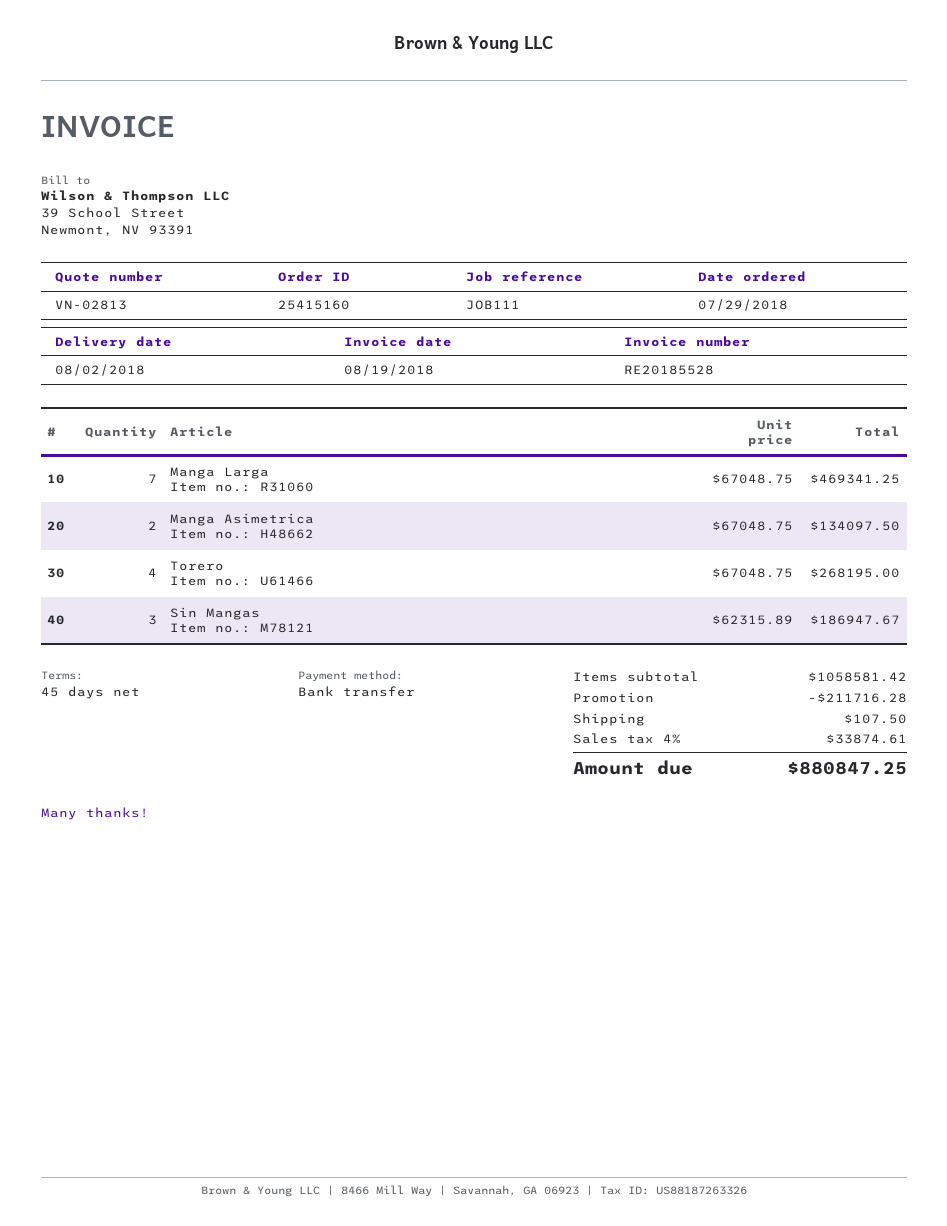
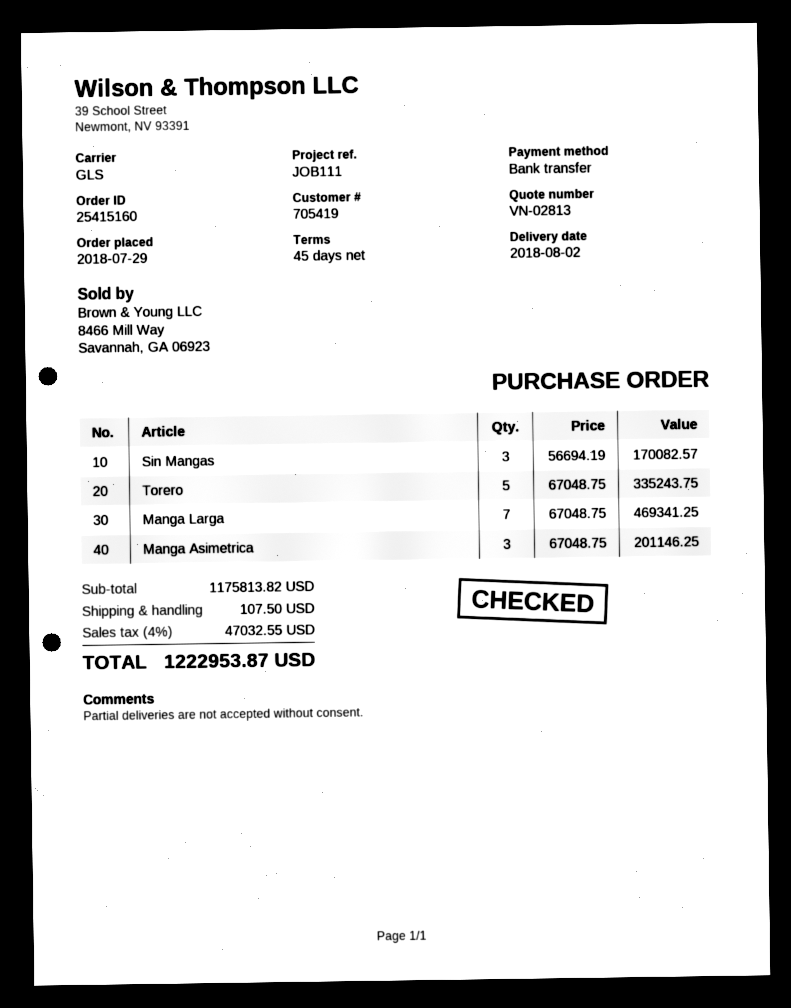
Manga Asimetrica: 2 x 67048.75 = 134097.50 -> 3 x 67048.75 = 201146.25
Torero: 4 x 67048.75 = 268195.00 -> 5 x 67048.75 = 335243.75
Sin Mangas: 3 x 62315.89 = 186947.67 -> 3 x 56694.19 = 170082.57
subtotal: 1058581.42 -> 1175813.82
discount: 211716.28 -> none
tax: 4% = 33874.61 -> 4% = 47032.55
total: 880847.25 -> 1222953.87

